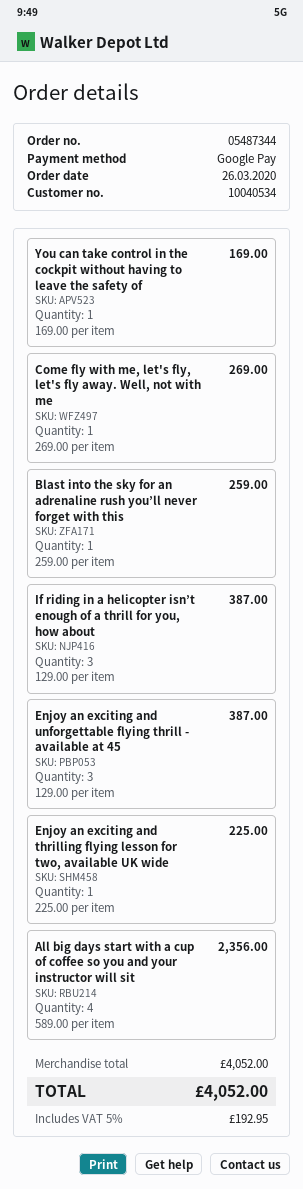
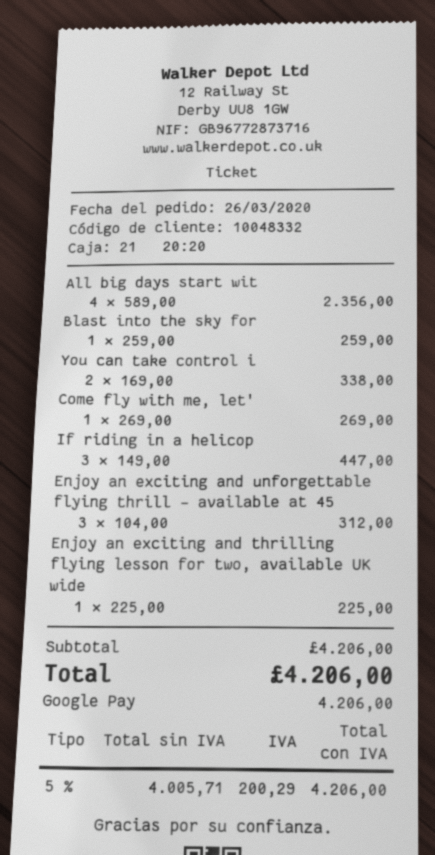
customer number: 10040534 -> 10048332
You can take control in the cockpit without having to leave the safety of: 1 x 169.00 = 169.00 -> 2 x 169.00 = 338.00
If riding in a helicopter isn’t enough of a thrill for you, how about: 3 x 129.00 = 387.00 -> 3 x 149.00 = 447.00
Enjoy an exciting and unforgettable flying thrill - available at 45: 3 x 129.00 = 387.00 -> 3 x 104.00 = 312.00
subtotal: 4052.00 -> 4206.00
tax: 5% = 192.95 -> 5% = 200.29
total: 4052.00 -> 4206.00

